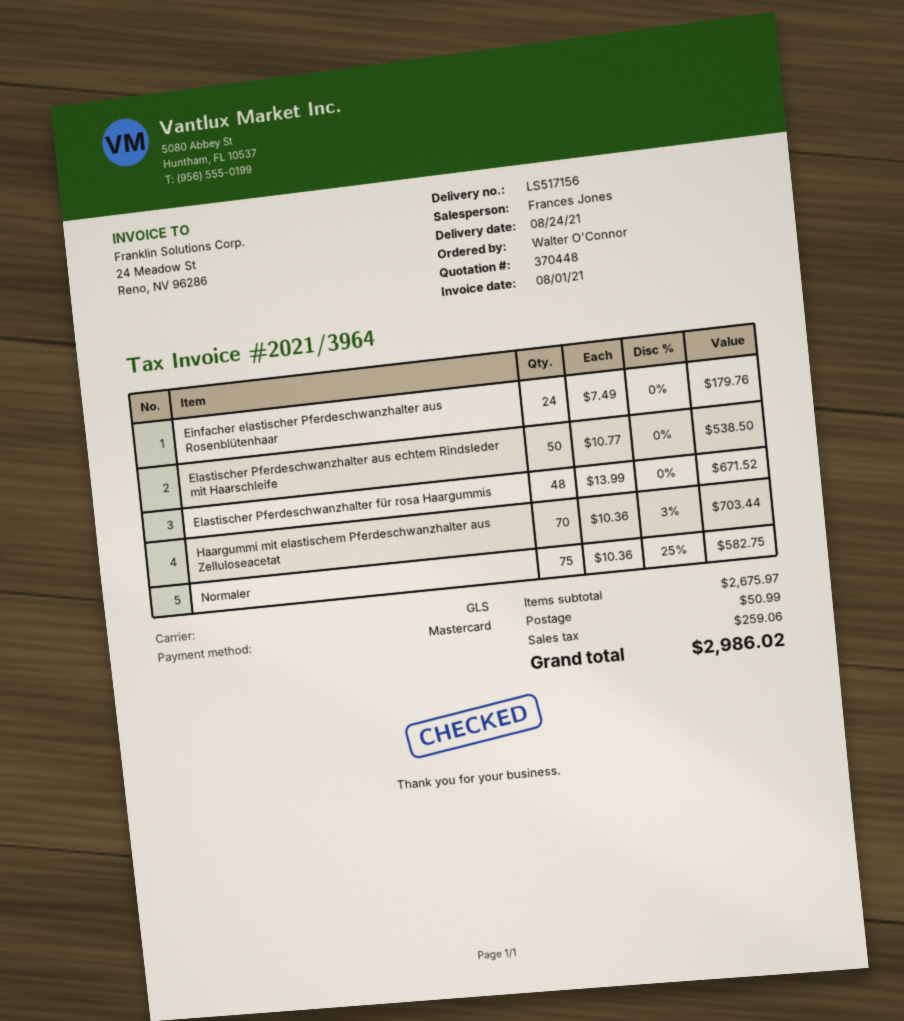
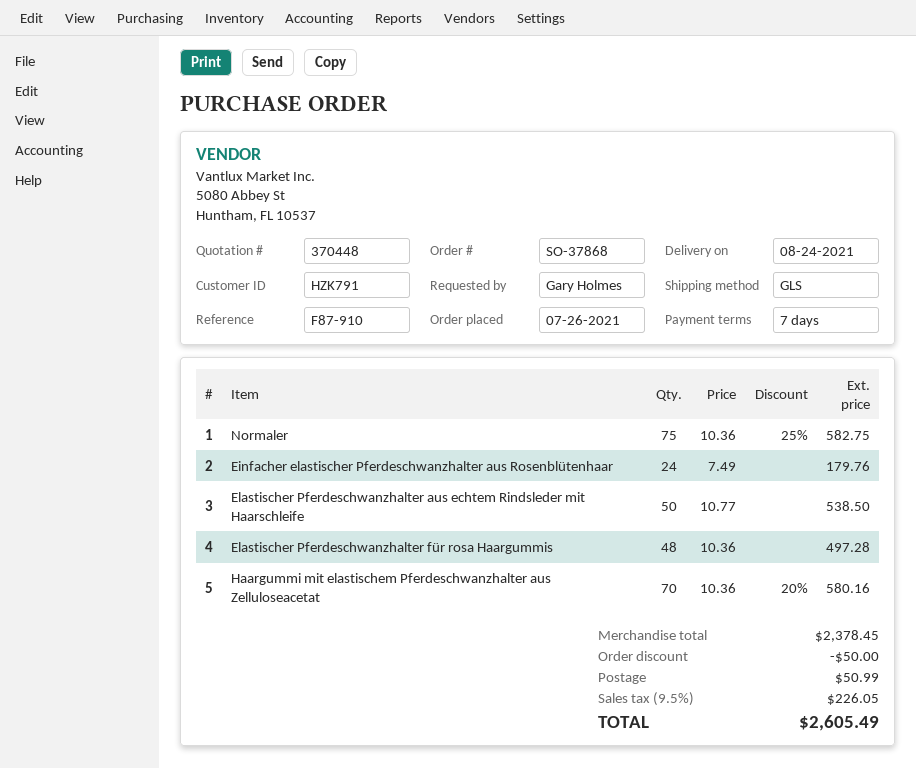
ordered by: Walter O'Connor -> Gary Holmes
Elastischer Pferdeschwanzhalter für rosa Haargummis: 48 x 13.99 = 671.52 -> 48 x 10.36 = 497.28
Haargummi mit elastischem Pferdeschwanzhalter aus Zelluloseacetat: 70 x 10.36 - 3% = 703.44 -> 70 x 10.36 - 20% = 580.16
subtotal: 2675.97 -> 2378.45
discount: none -> 50.00
tax: 259.06 -> 226.05
total: 2986.02 -> 2605.49

